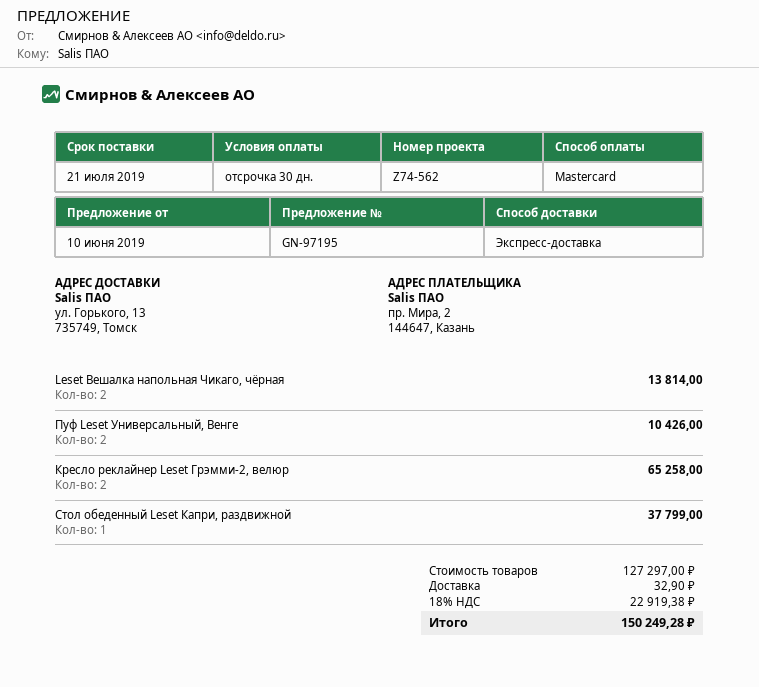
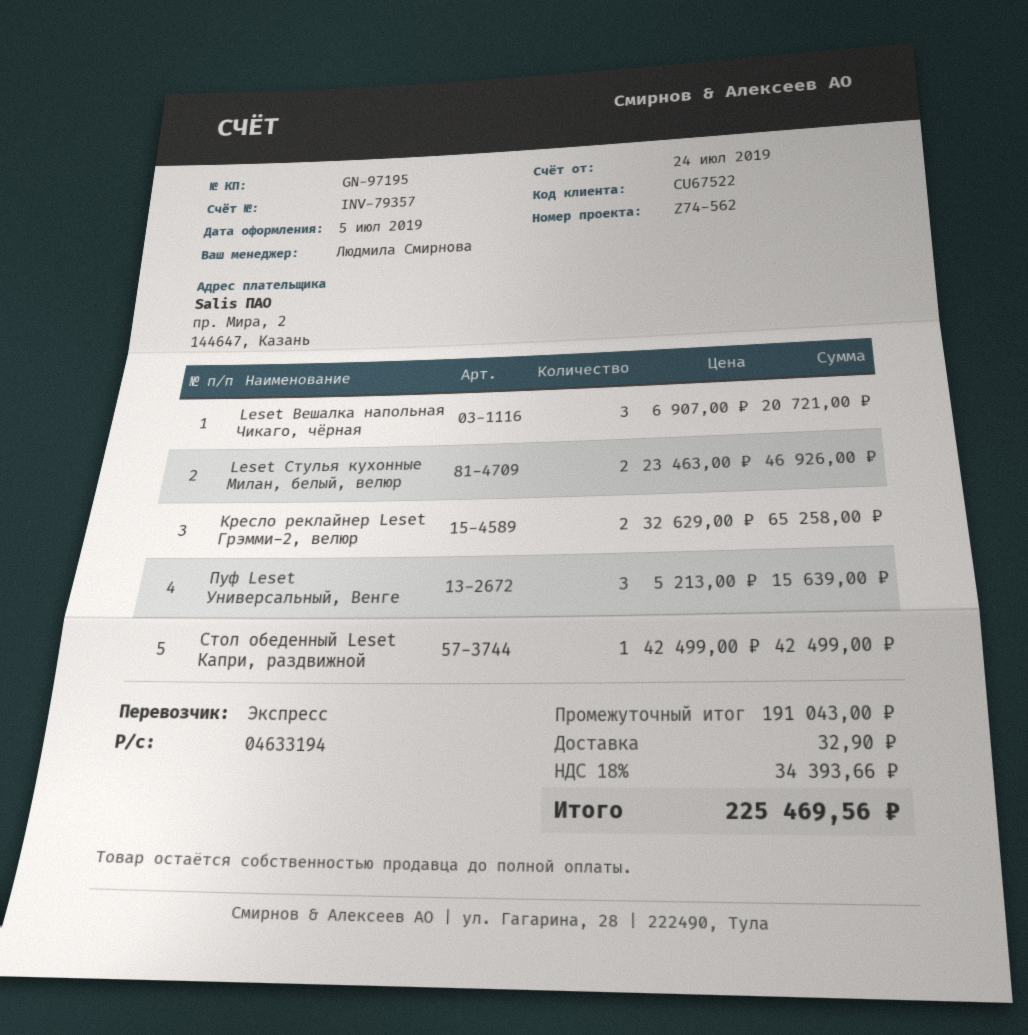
Leset Вешалка напольная Чикаго, чёрная: 2 for 13814.00 -> 3 for 20721.00
Пуф Leset Универсальный, Венге: 2 for 10426.00 -> 3 for 15639.00
Стол обеденный Leset Капри, раздвижной: 1 for 37799.00 -> 1 for 42499.00
Leset Стулья кухонные Милан, белый, велюр: none -> 2 for 46926.00
subtotal: 127297.00 -> 191043.00
tax: 18% = 22919.38 -> 18% = 34393.66
total: 150249.28 -> 225469.56

